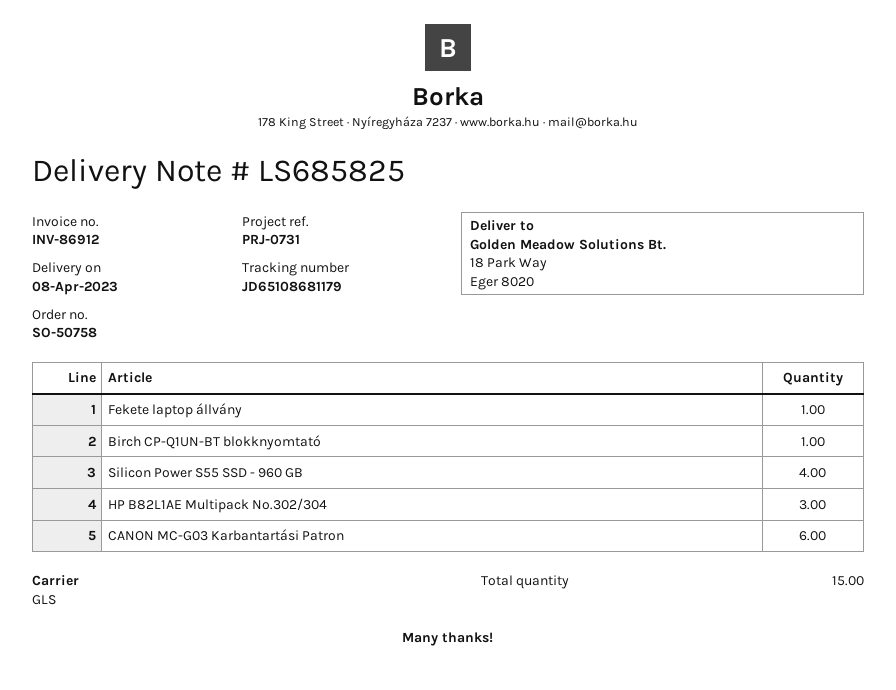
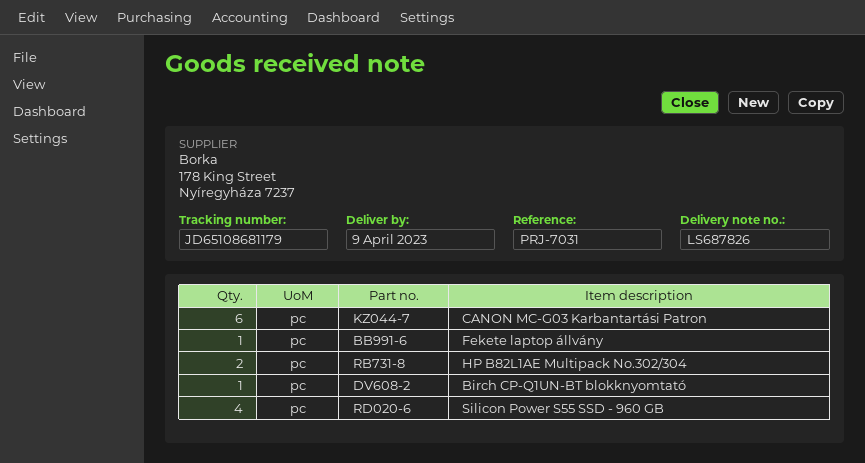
delivery note number: LS685825 -> LS687826
delivery date: 2023-04-08 -> 2023-04-09
reference: PRJ-0731 -> PRJ-7031
HP B82L1AE Multipack No.302/304: 3 -> 2

